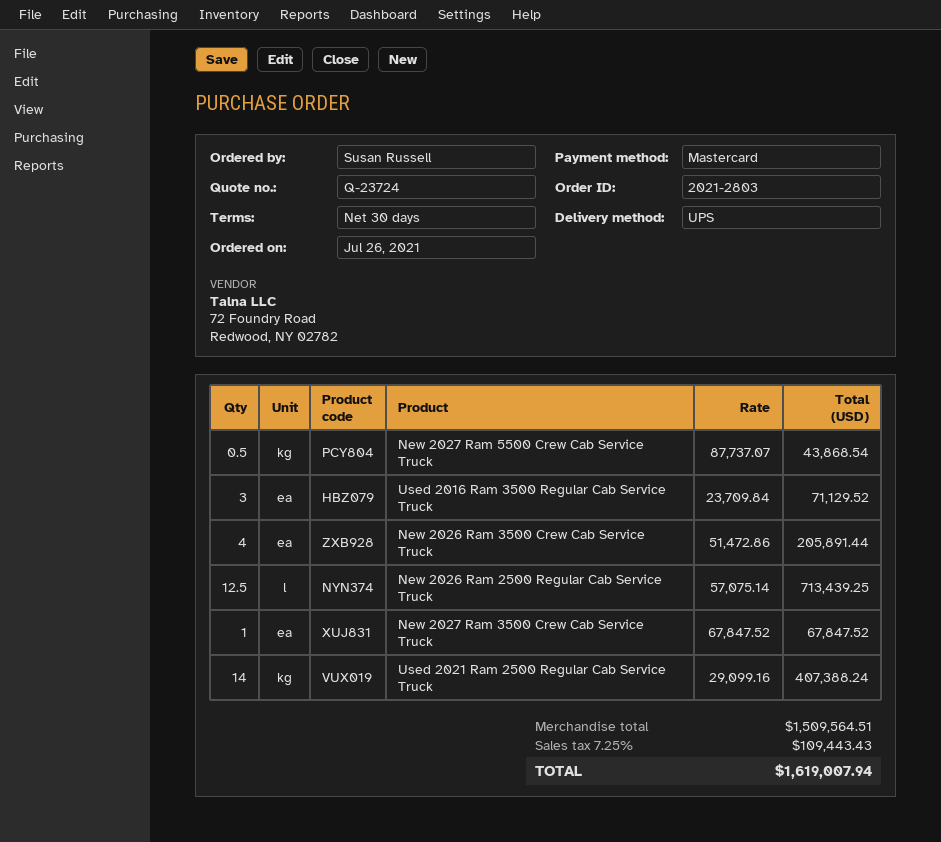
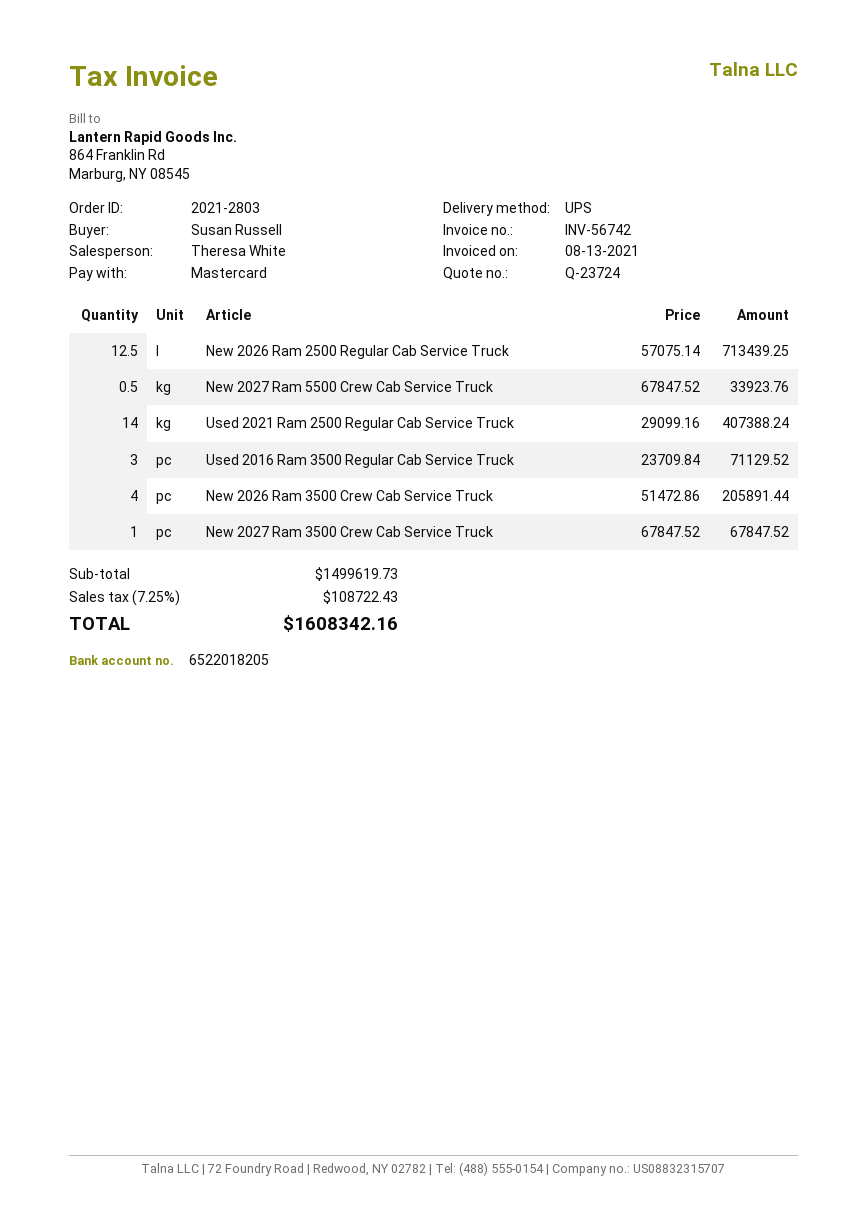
New 2027 Ram 5500 Crew Cab Service Truck: 0.5 x 87737.07 = 43868.54 -> 0.5 x 67847.52 = 33923.76
subtotal: 1509564.51 -> 1499619.73
tax: 7.25% = 109443.43 -> 7.25% = 108722.43
total: 1619007.94 -> 1608342.16

